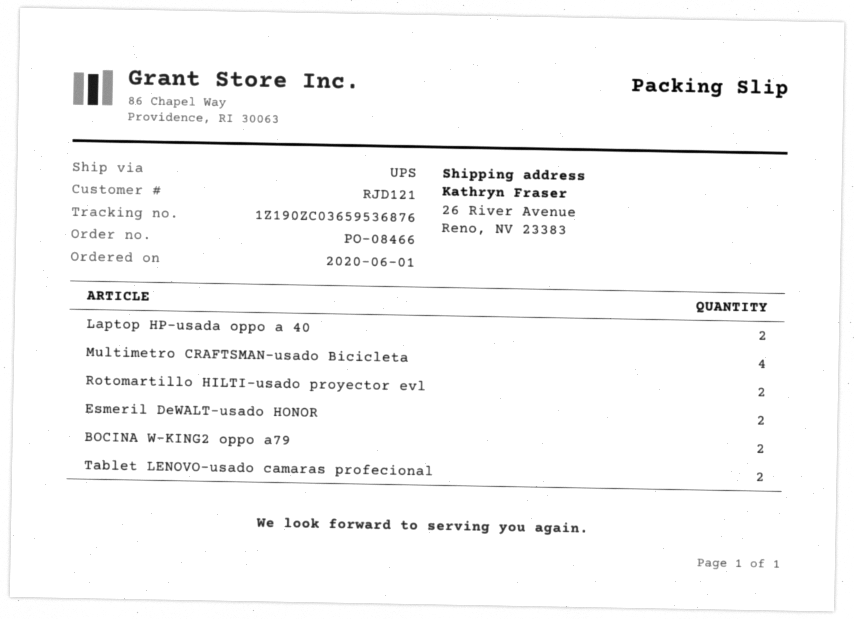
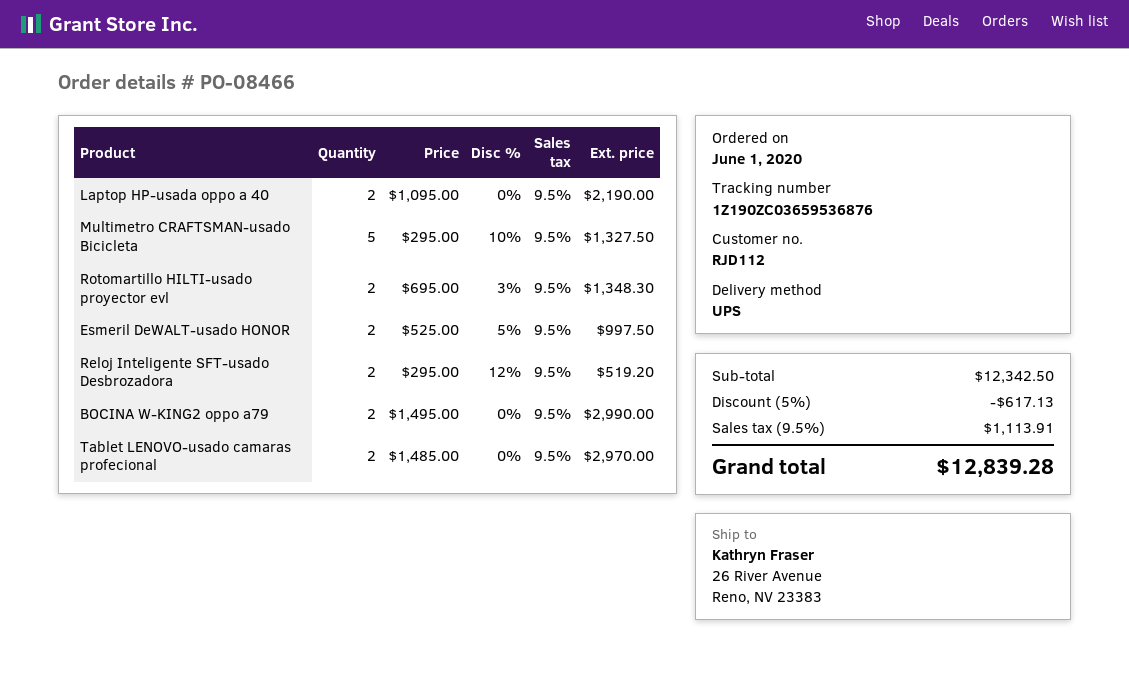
customer number: RJD121 -> RJD112
Multimetro CRAFTSMAN-usado Bicicleta: 4 -> 5
Reloj Inteligente SFT-usado Desbrozadora: none -> 2

